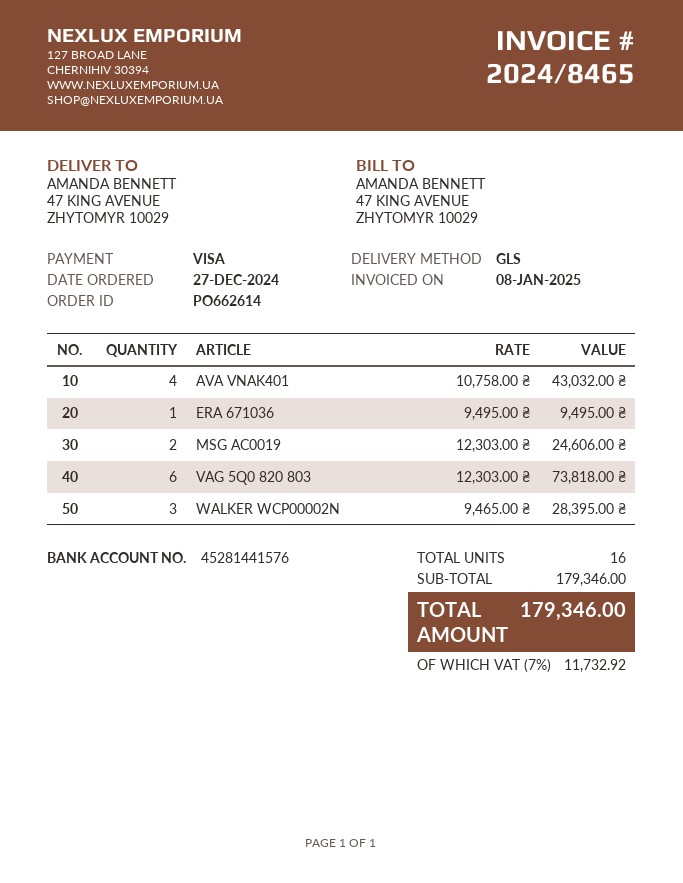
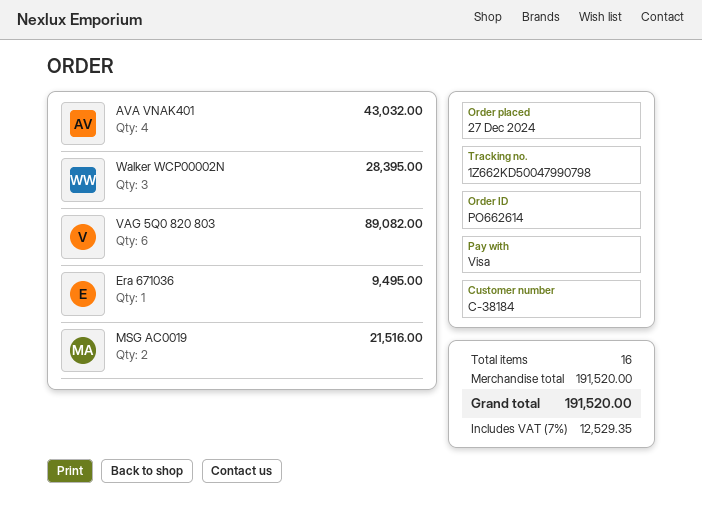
MSG AC0019: 2 for 24606.00 -> 2 for 21516.00
VAG 5Q0 820 803: 6 for 73818.00 -> 6 for 89082.00
subtotal: 179346.00 -> 191520.00
tax: 7% = 11732.92 -> 7% = 12529.35
total: 179346.00 -> 191520.00

